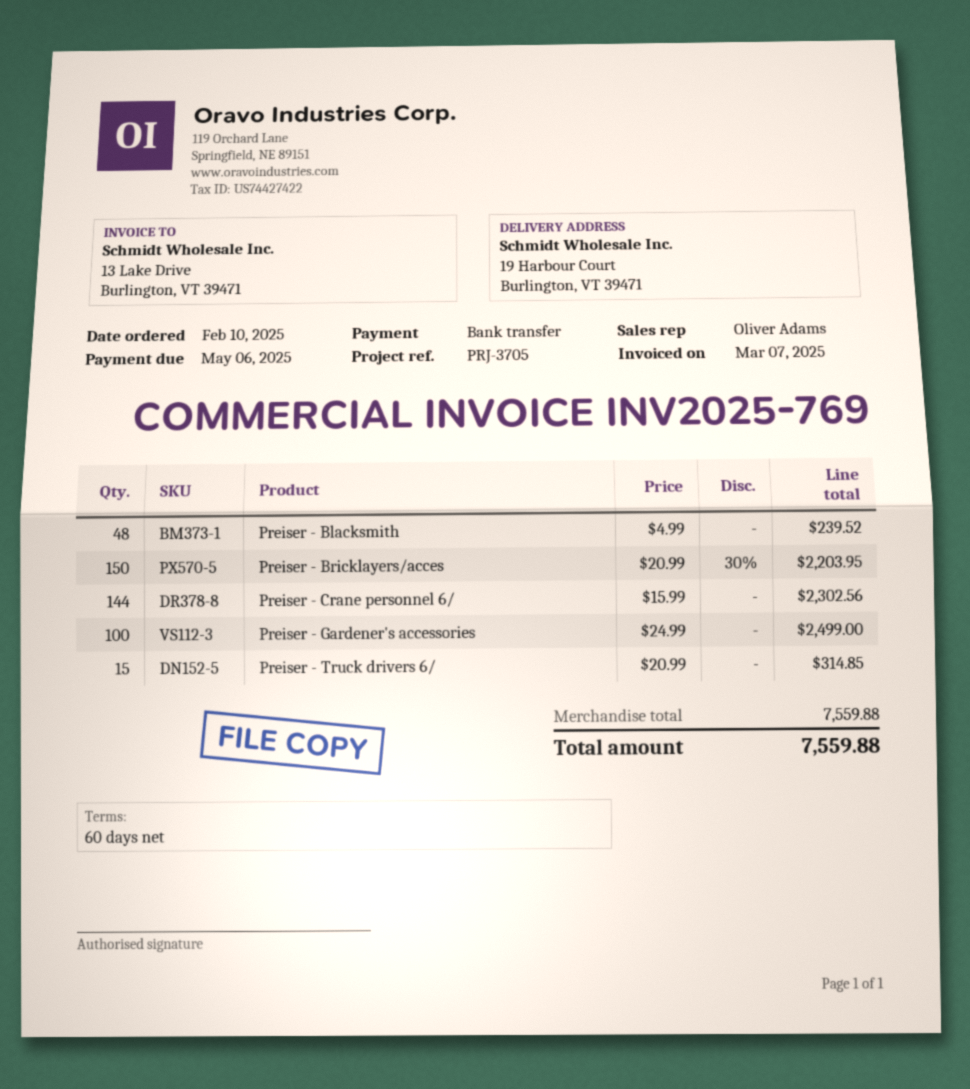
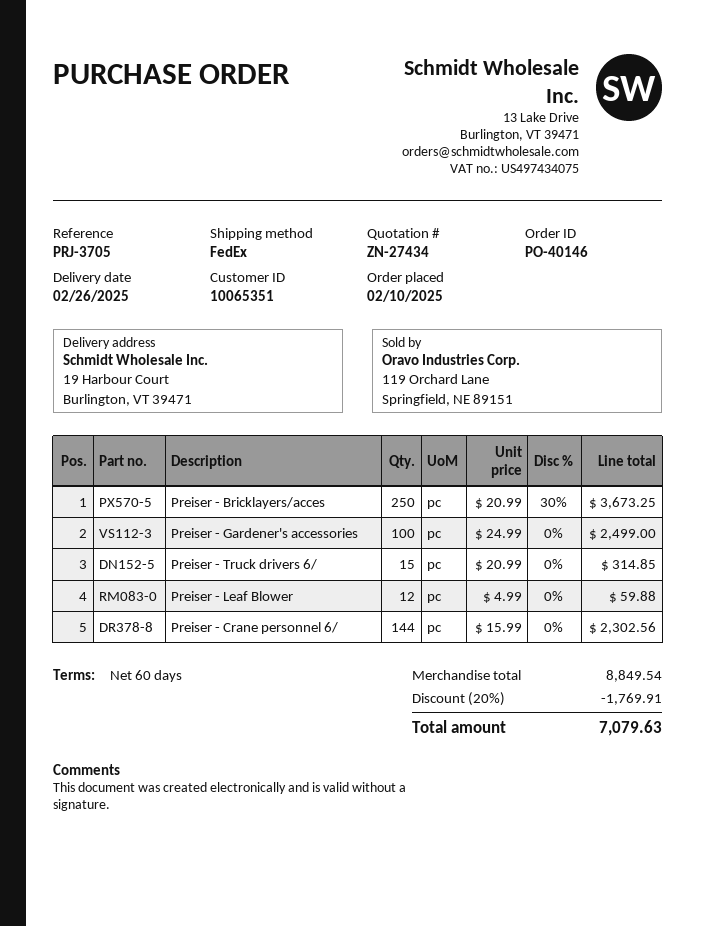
Preiser - Blacksmith: 48 x 4.99 = 239.52 -> none
Preiser - Bricklayers/acces: 150 x 20.99 - 30% = 2203.95 -> 250 x 20.99 - 30% = 3673.25
Preiser - Leaf Blower: none -> 12 x 4.99 = 59.88
subtotal: 7559.88 -> 8849.54
discount: none -> 20% = 1769.91
total: 7559.88 -> 7079.63

